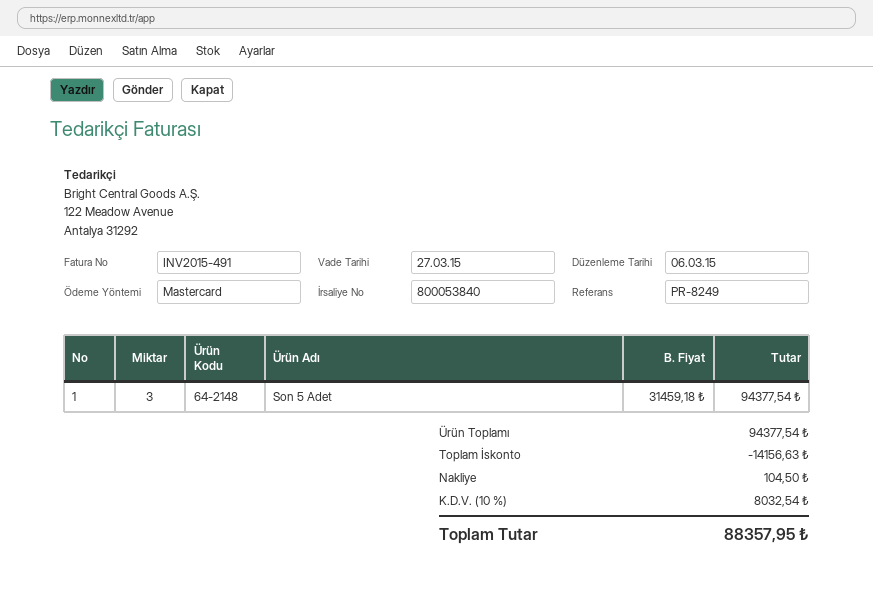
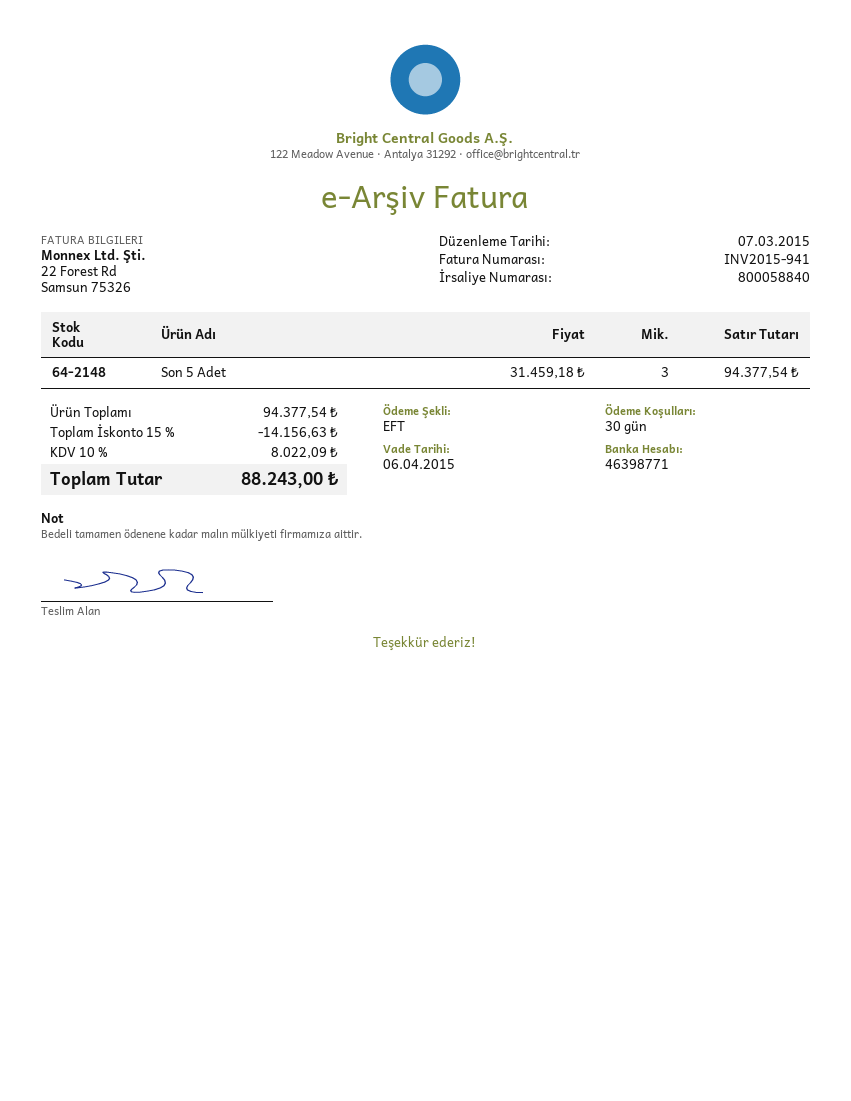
delivery note number: 800053840 -> 800058840
invoice number: INV2015-491 -> INV2015-941
invoice date: 2015-03-06 -> 2015-03-07
due date: 2015-03-27 -> 2015-04-06
payment method: Mastercard -> bank transfer
shipping: 104.50 -> none
tax: 10% = 8032.54 -> 10% = 8022.09
total: 88357.95 -> 88243.00

